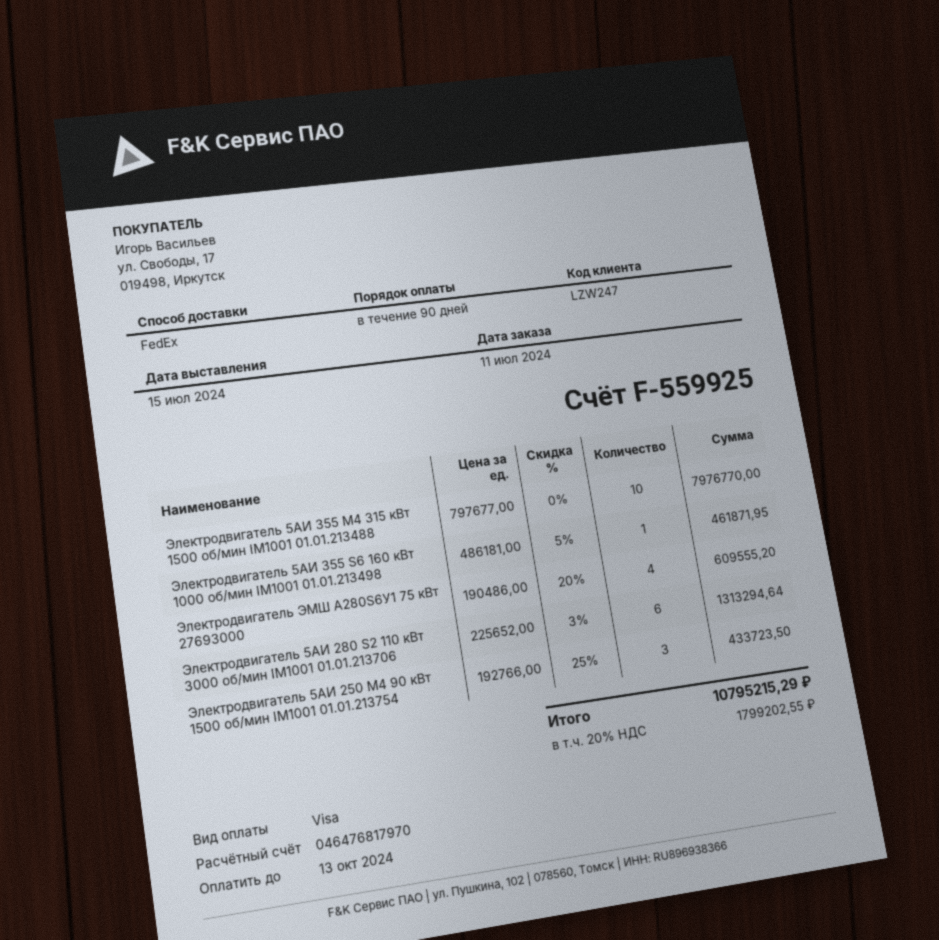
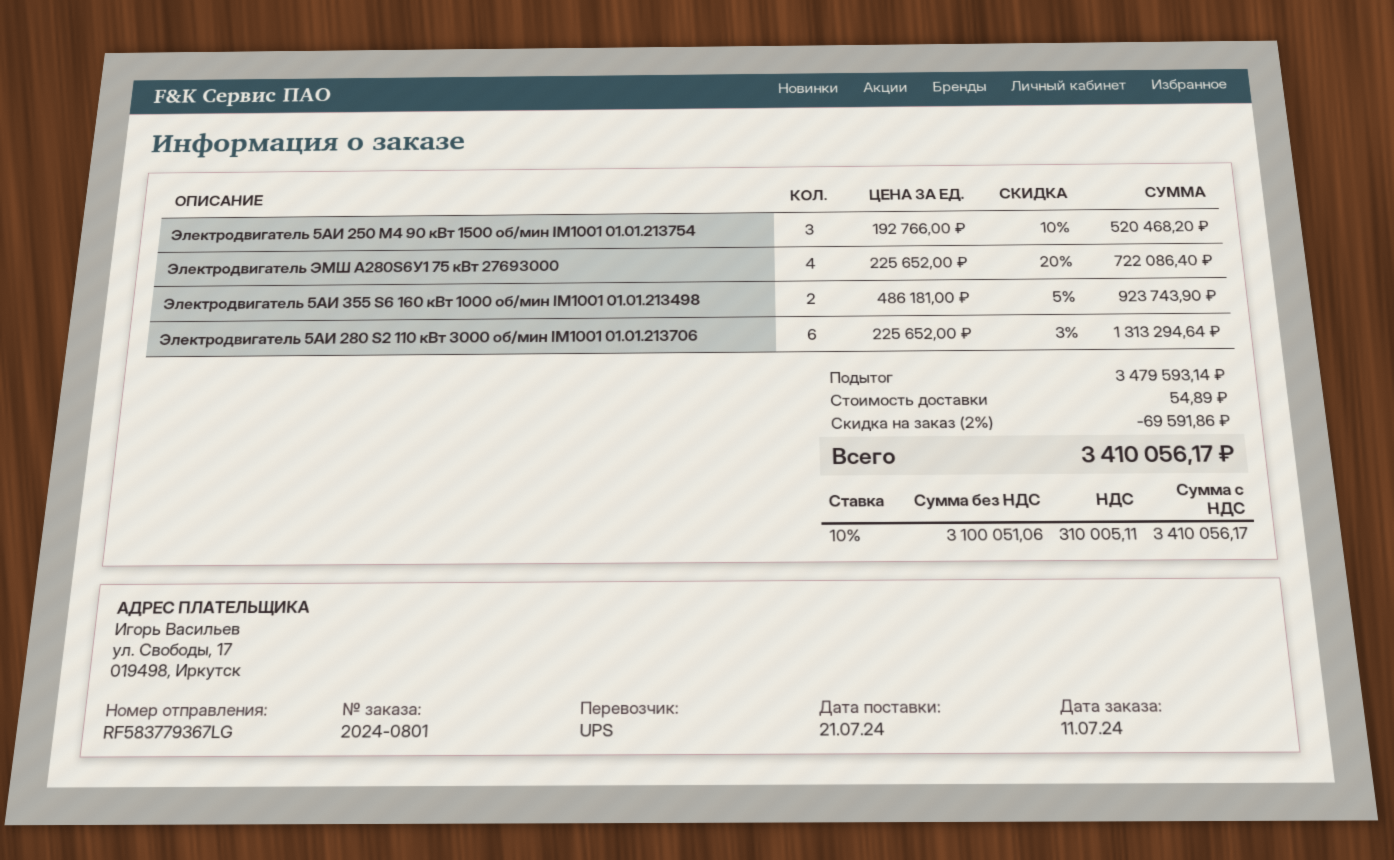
shipping method: FedEx -> UPS
Электродвигатель 5АИ 355 М4 315 кВт 1500 об/мин IM1001 01.01.213488: 10 x 797677.00 = 7976770.00 -> none
Электродвигатель 5АИ 355 S6 160 кВт 1000 об/мин IM1001 01.01.213498: 1 x 486181.00 - 5% = 461871.95 -> 2 x 486181.00 - 5% = 923743.90
Электродвигатель ЭМШ А280S6У1 75 кВт 27693000: 4 x 190486.00 - 20% = 609555.20 -> 4 x 225652.00 - 20% = 722086.40
Электродвигатель 5АИ 250 М4 90 кВт 1500 об/мин IM1001 01.01.213754: 3 x 192766.00 - 25% = 433723.50 -> 3 x 192766.00 - 10% = 520468.20
discount: none -> 2% = 69591.86
shipping: none -> 54.89
tax: 20% = 1799202.55 -> 10% = 310005.11
total: 10795215.29 -> 3410056.17

